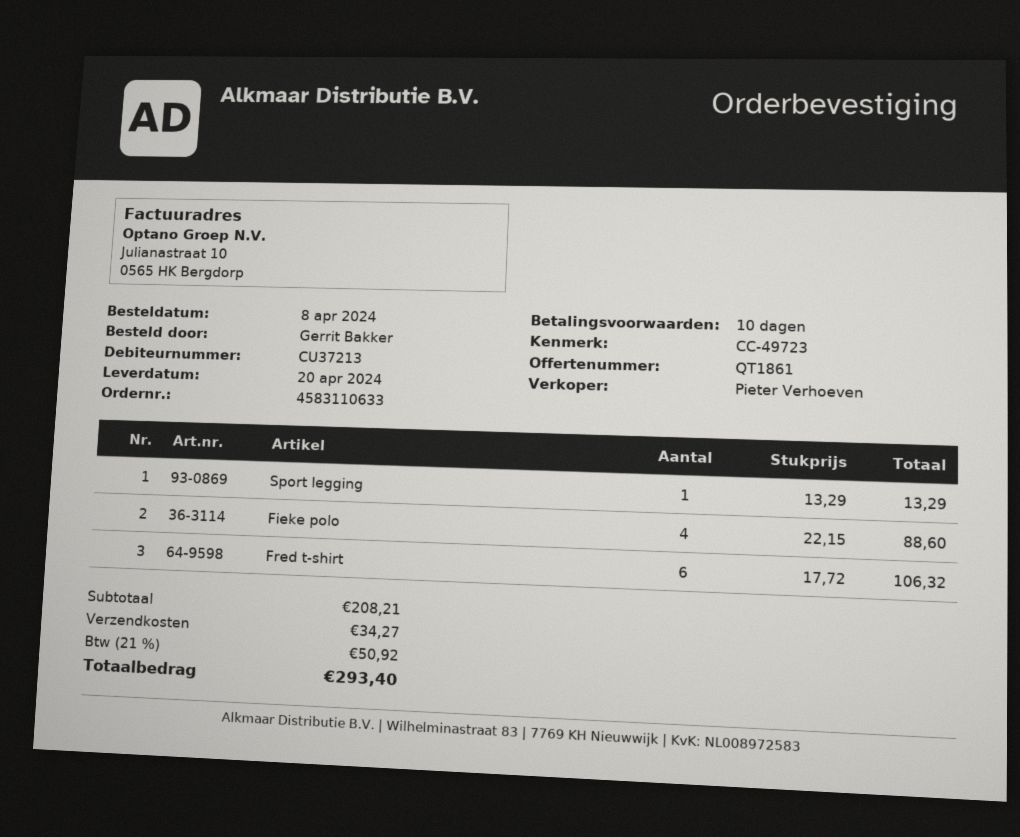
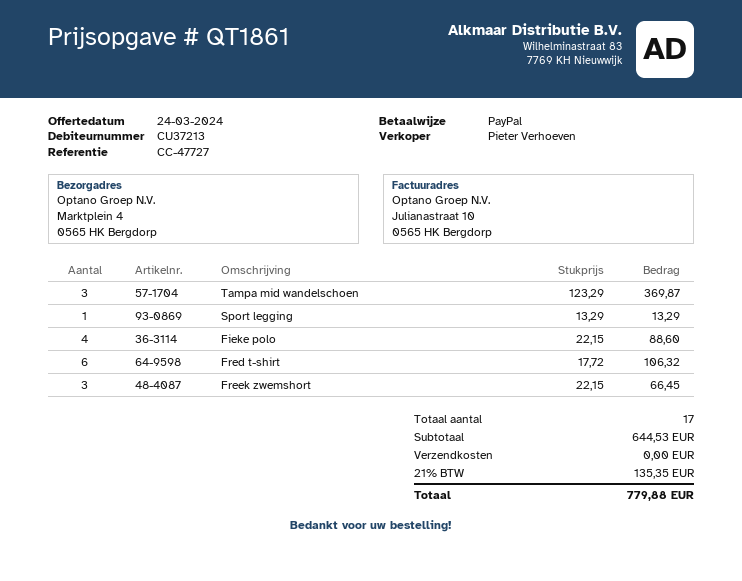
reference: CC-49723 -> CC-47727
Tampa mid wandelschoen: none -> 3 x 123.29 = 369.87
Freek zwemshort: none -> 3 x 22.15 = 66.45
subtotal: 208.21 -> 644.53
shipping: 34.27 -> 0.00
tax: 21% = 50.92 -> 21% = 135.35
total: 293.40 -> 779.88

